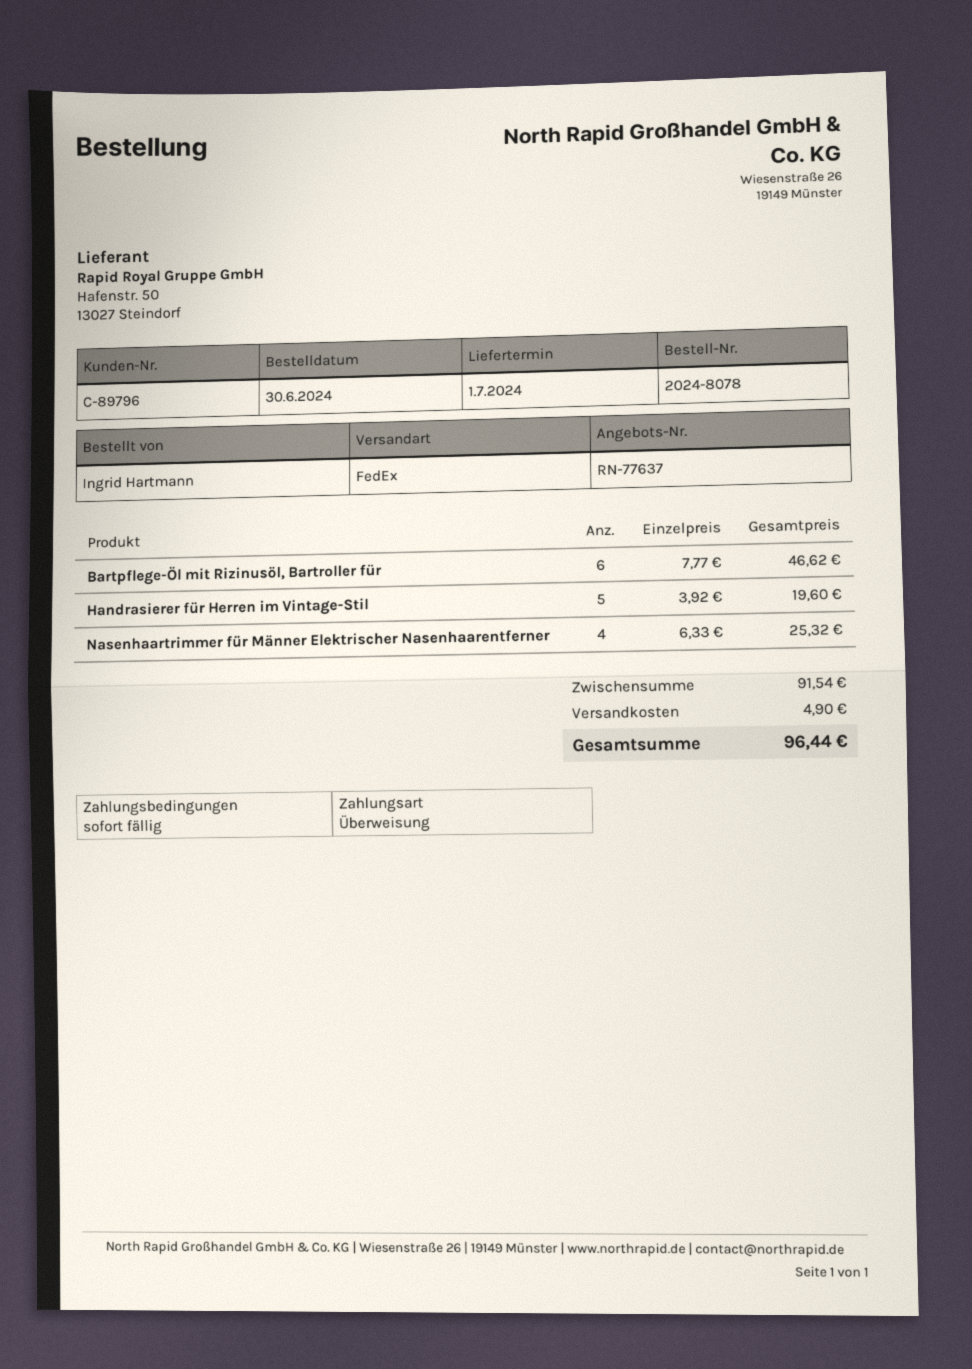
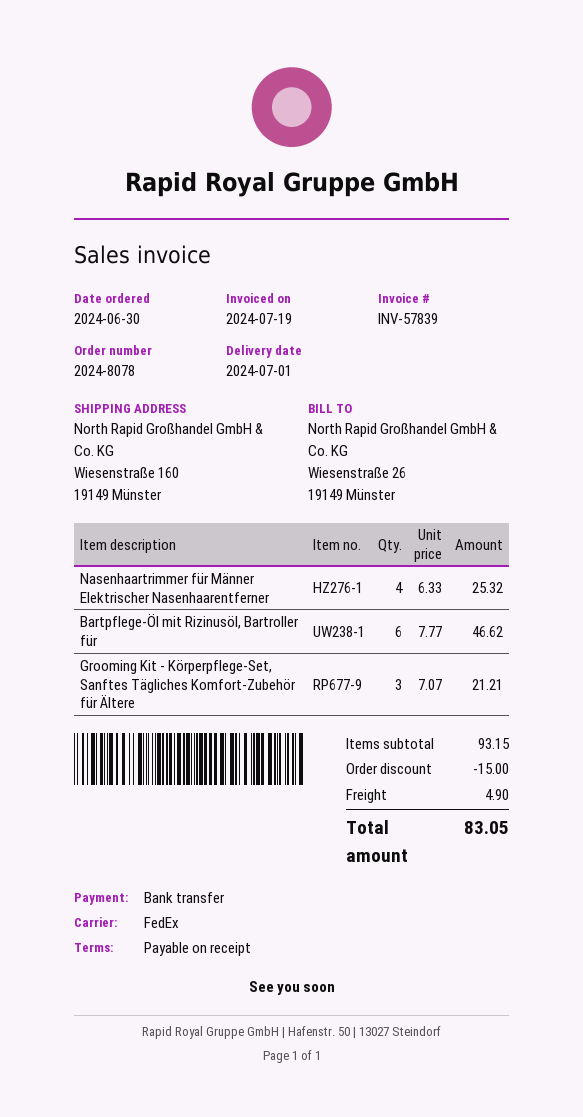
Handrasierer für Herren im Vintage-Stil: 5 x 3.92 = 19.60 -> none
Grooming Kit - Körperpflege-Set, Sanftes Tägliches Komfort-Zubehör für Ältere: none -> 3 x 7.07 = 21.21
subtotal: 91.54 -> 93.15
discount: none -> 15.00
total: 96.44 -> 83.05

